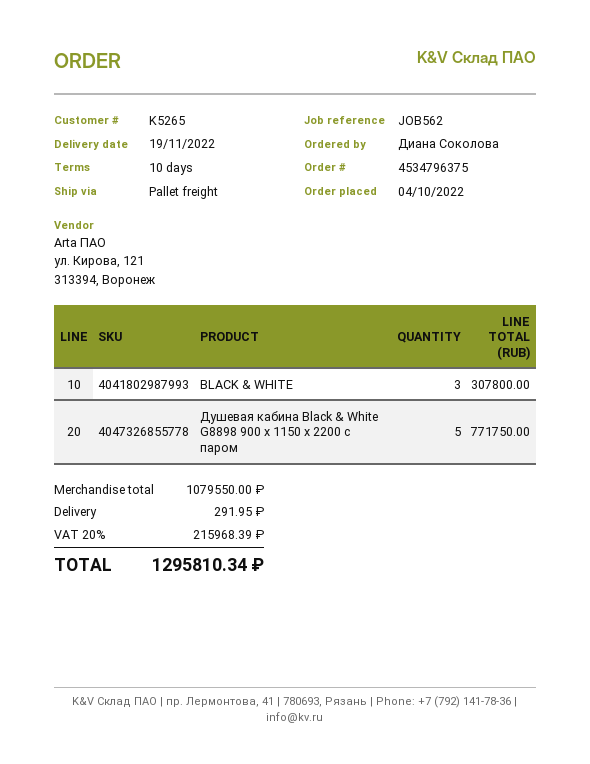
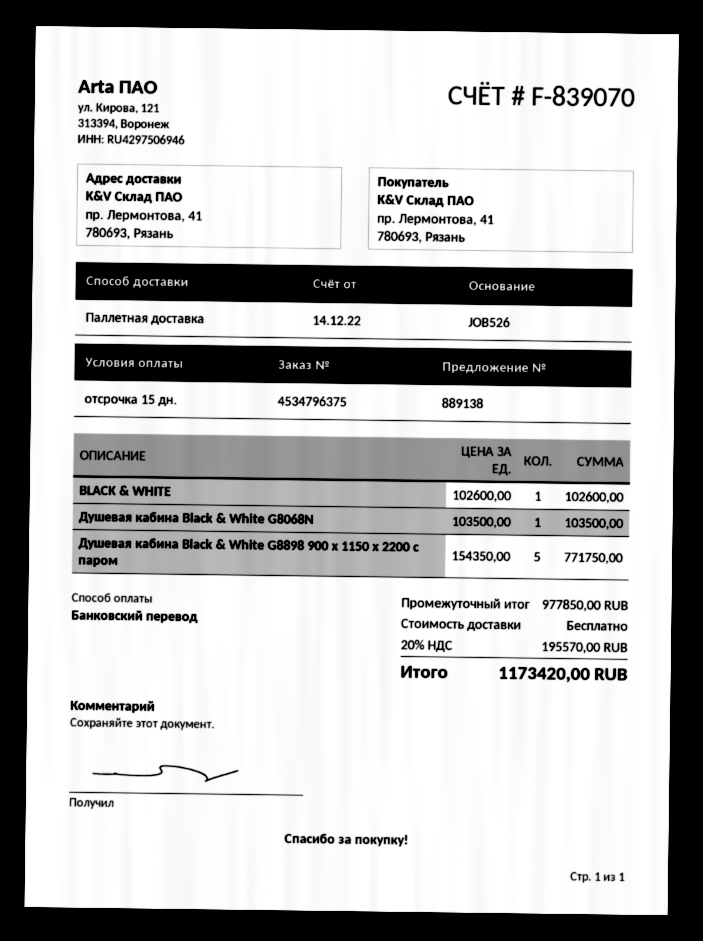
payment terms: 10 days -> 15 days
reference: JOB562 -> JOB526
BLACK & WHITE: 3 for 307800.00 -> 1 for 102600.00
Душевая кабина Black & White G8068N: none -> 1 for 103500.00
subtotal: 1079550.00 -> 977850.00
shipping: 291.95 -> 0.00
tax: 20% = 215968.39 -> 20% = 195570.00
total: 1295810.34 -> 1173420.00

